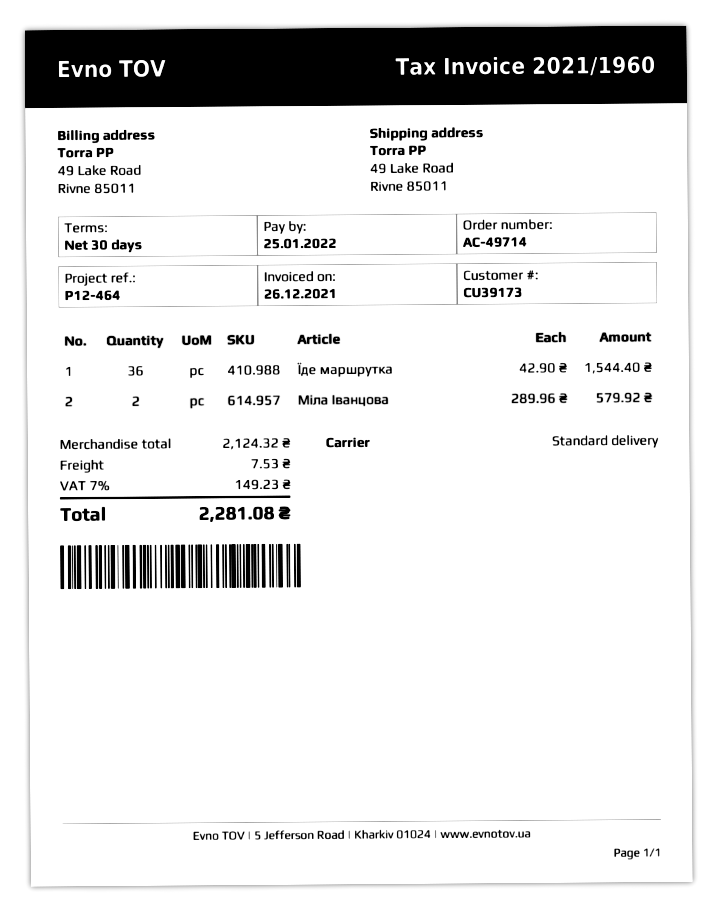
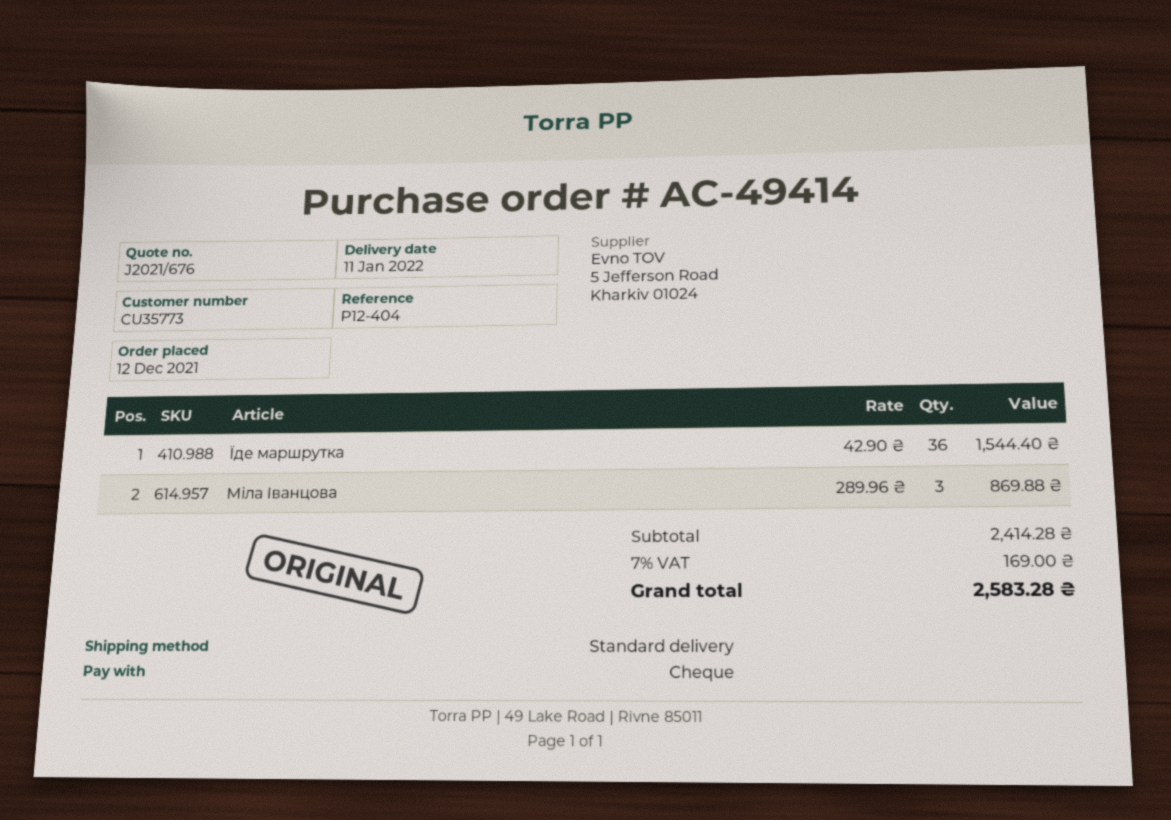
order number: AC-49714 -> AC-49414
customer number: CU39173 -> CU35773
reference: P12-464 -> P12-404
Міла Іванцова: 2 x 289.96 = 579.92 -> 3 x 289.96 = 869.88
subtotal: 2124.32 -> 2414.28
shipping: 7.53 -> none
tax: 7% = 149.23 -> 7% = 169.00
total: 2281.08 -> 2583.28

